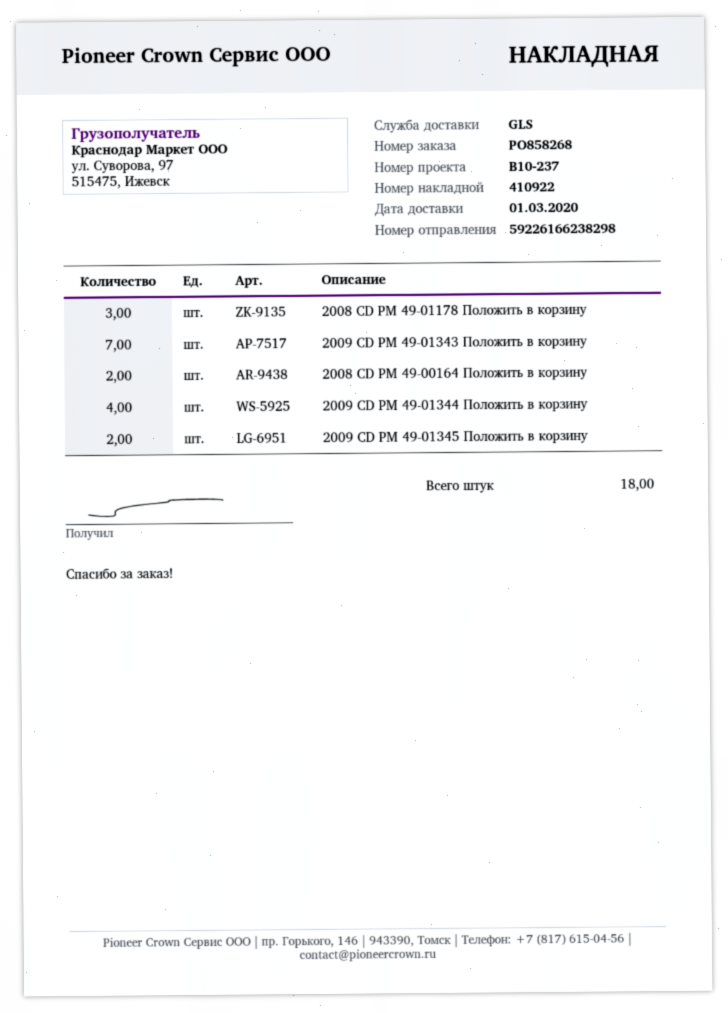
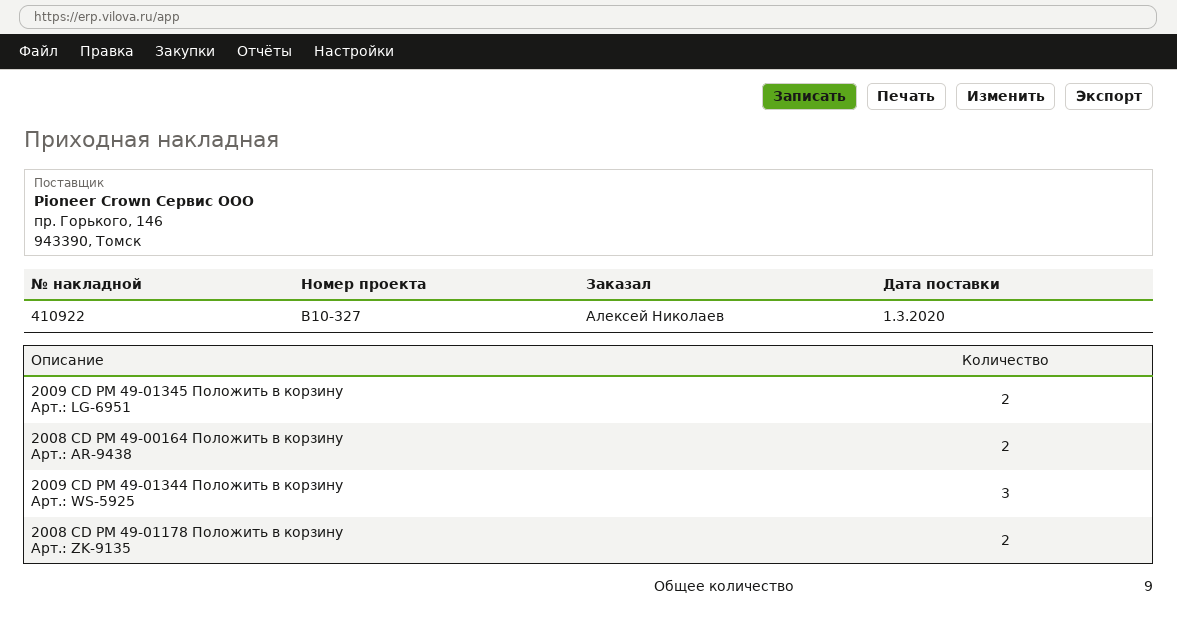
reference: B10-237 -> B10-327
2008 CD PM 49-01178 Положить в корзину: 3 -> 2
2009 CD PM 49-01343 Положить в корзину: 7 -> none
2009 CD PM 49-01344 Положить в корзину: 4 -> 3
total quantity: 18 -> 9

